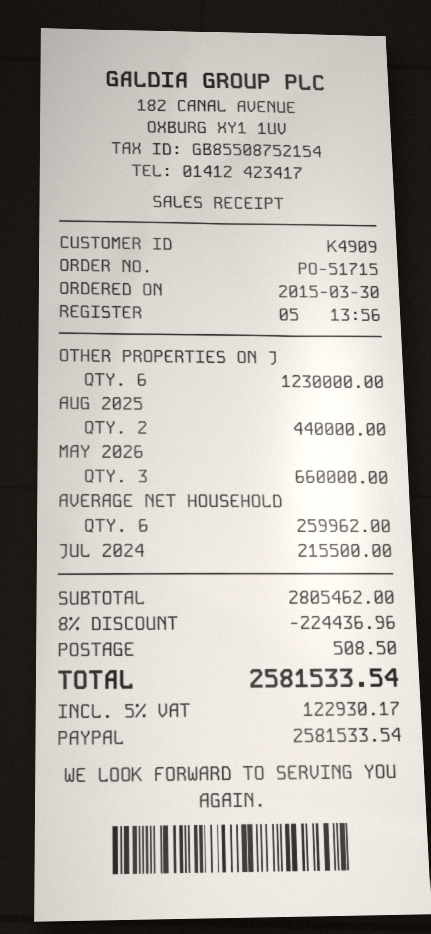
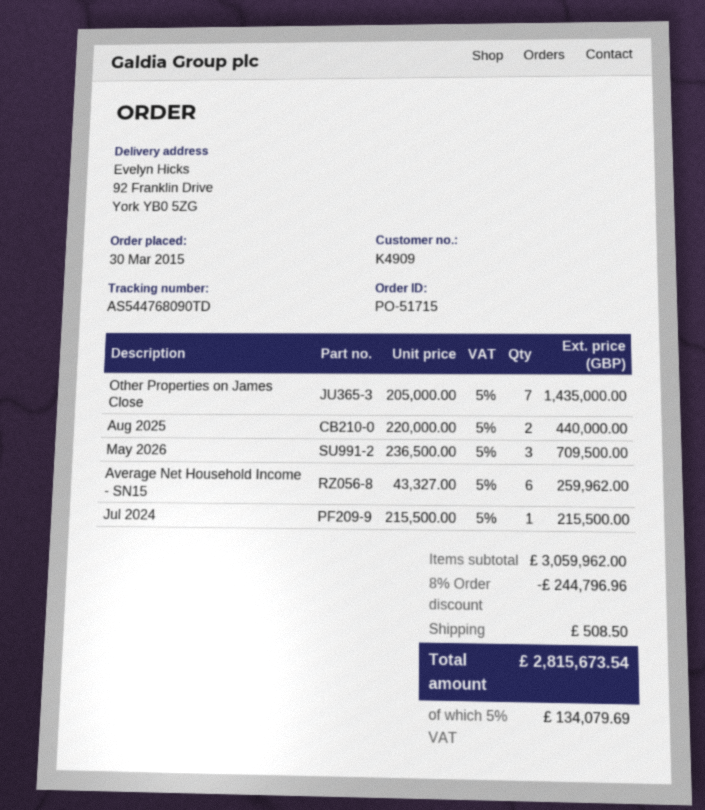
OTHER PROPERTIES ON J: 6 for 1230000.00 -> 7 for 1435000.00
MAY 2026: 3 for 660000.00 -> 3 for 709500.00
subtotal: 2805462.00 -> 3059962.00
discount: 8% = 224436.96 -> 8% = 244796.96
tax: 5% = 122930.17 -> 5% = 134079.69
total: 2581533.54 -> 2815673.54

